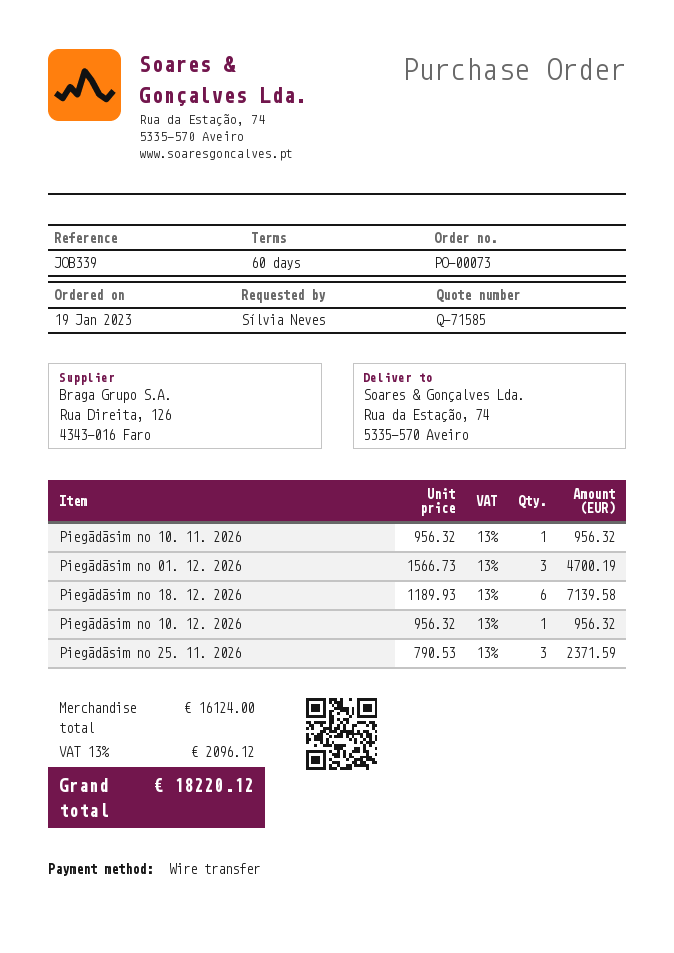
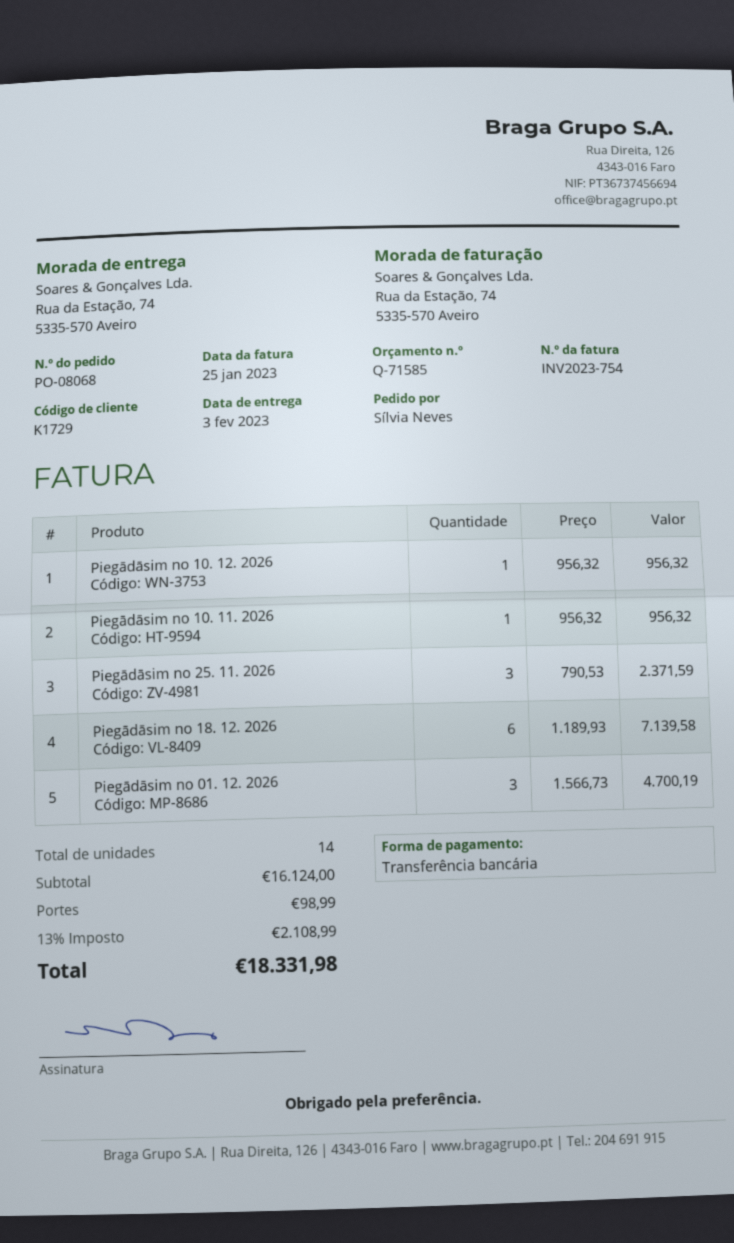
order number: PO-00073 -> PO-08068
shipping: none -> 98.99
tax: 13% = 2096.12 -> 13% = 2108.99
total: 18220.12 -> 18331.98

